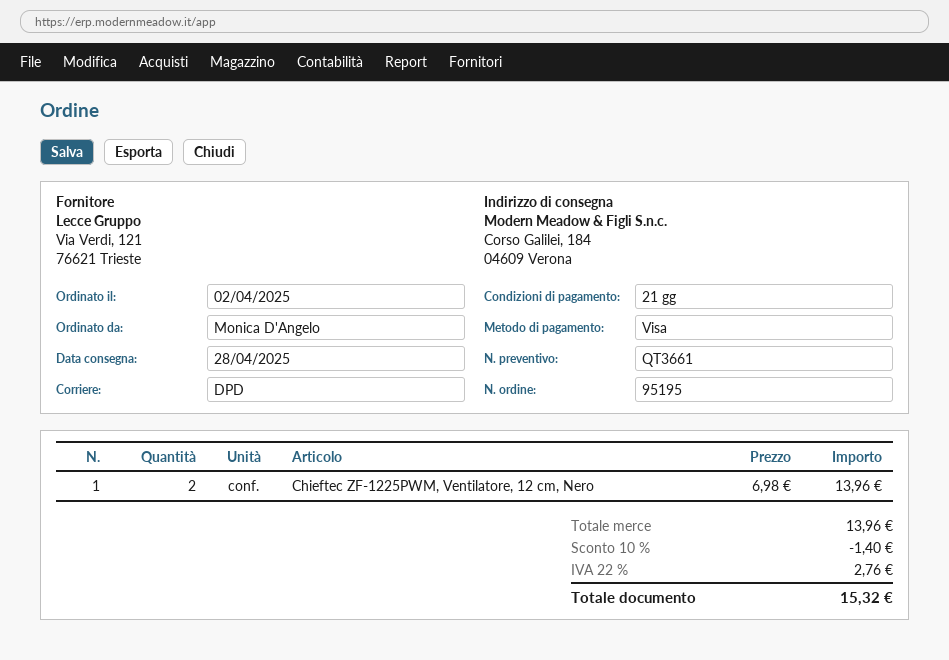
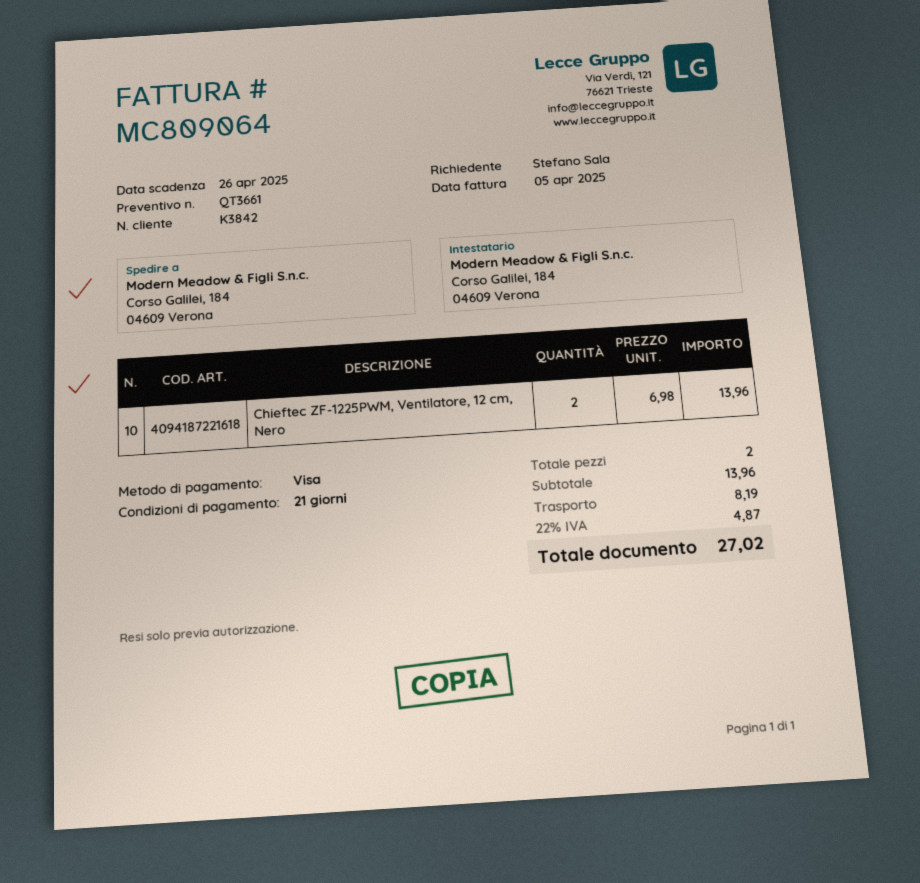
ordered by: Monica D'Angelo -> Stefano Sala
discount: 10% = 1.40 -> none
shipping: none -> 8.19
tax: 22% = 2.76 -> 22% = 4.87
total: 15.32 -> 27.02

